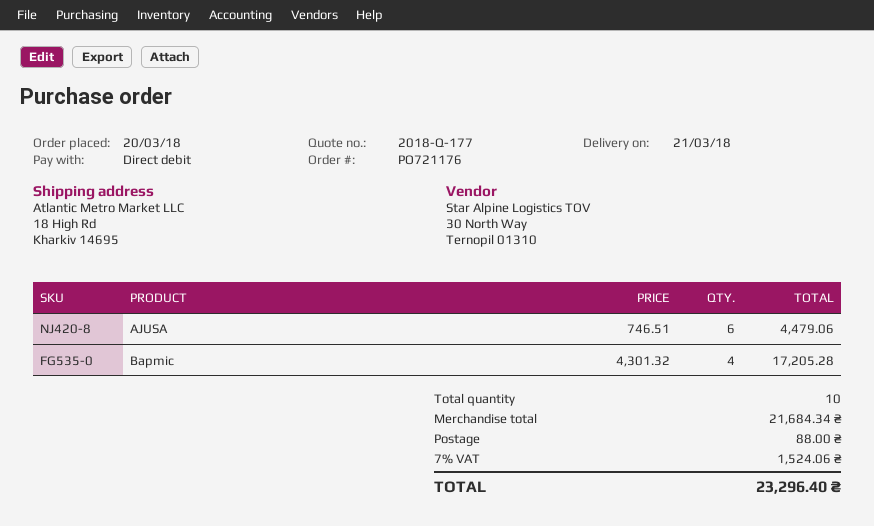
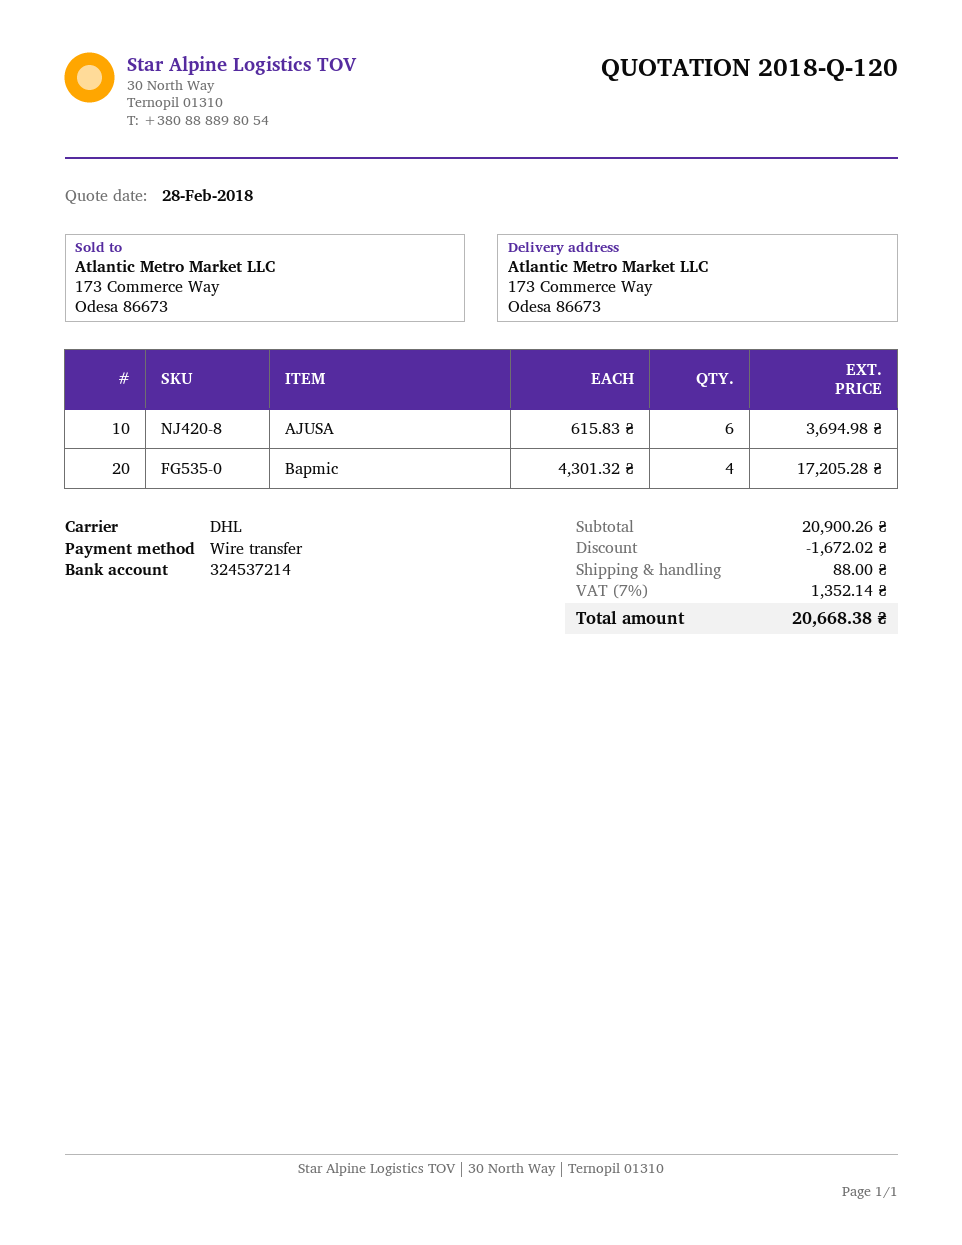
quote number: 2018-Q-177 -> 2018-Q-120
payment method: direct debit -> bank transfer
ship to: 18 High Rd, Kharkiv 14695 -> 173 Commerce Way, Odesa 86673
AJUSA: 6 x 746.51 = 4479.06 -> 6 x 615.83 = 3694.98
subtotal: 21684.34 -> 20900.26
discount: none -> 1672.02
tax: 7% = 1524.06 -> 7% = 1352.14
total: 23296.40 -> 20668.38

